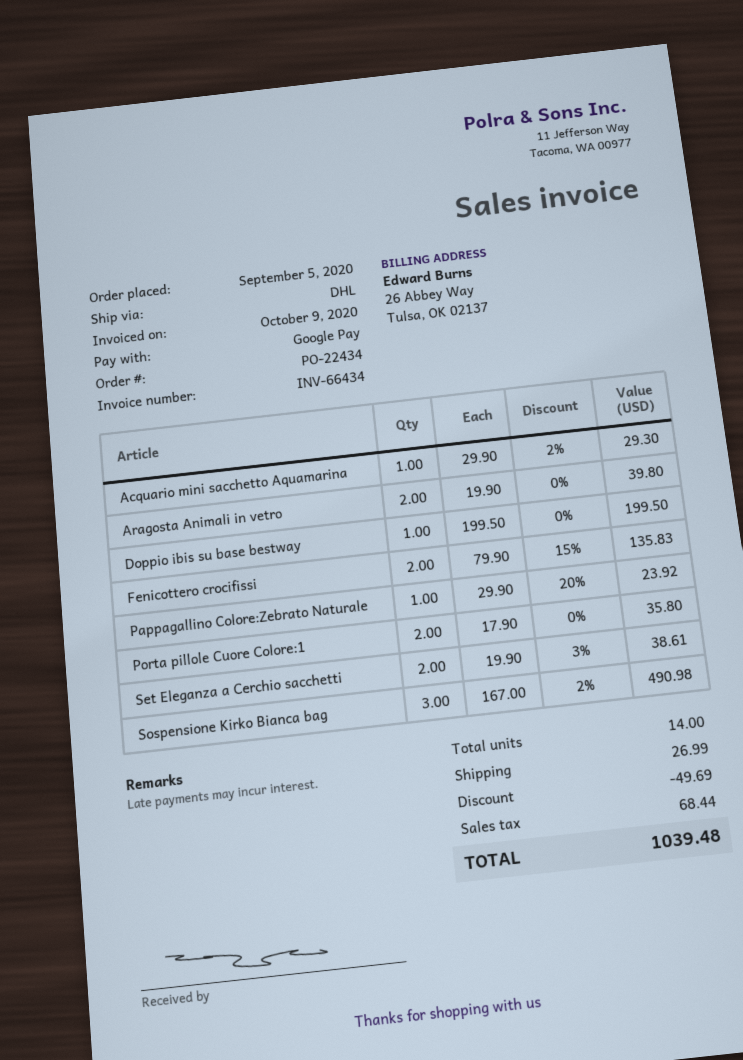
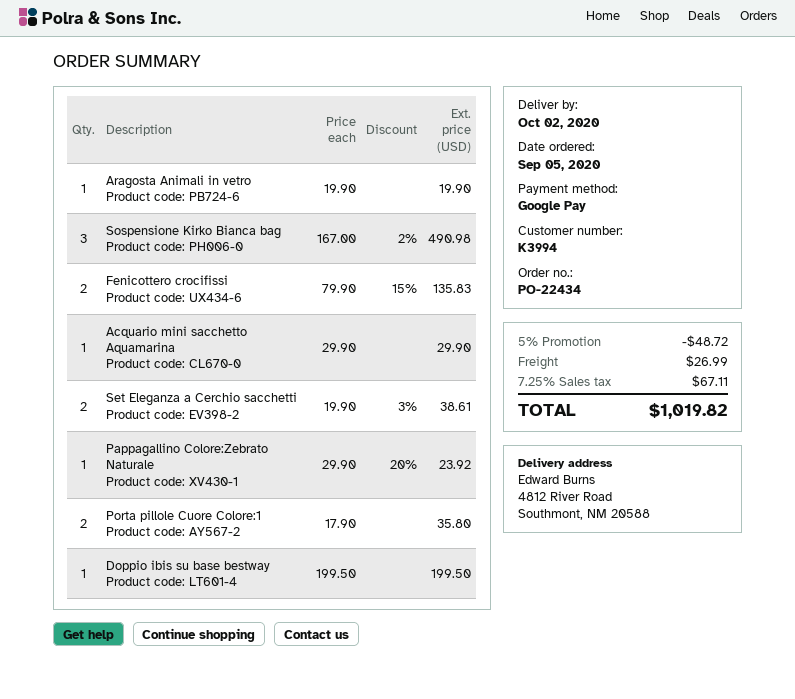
Acquario mini sacchetto Aquamarina: 1 x 29.90 - 2% = 29.30 -> 1 x 29.90 = 29.90
Aragosta Animali in vetro: 2 x 19.90 = 39.80 -> 1 x 19.90 = 19.90
discount: 49.69 -> 48.72
tax: 68.44 -> 67.11
total: 1039.48 -> 1019.82

